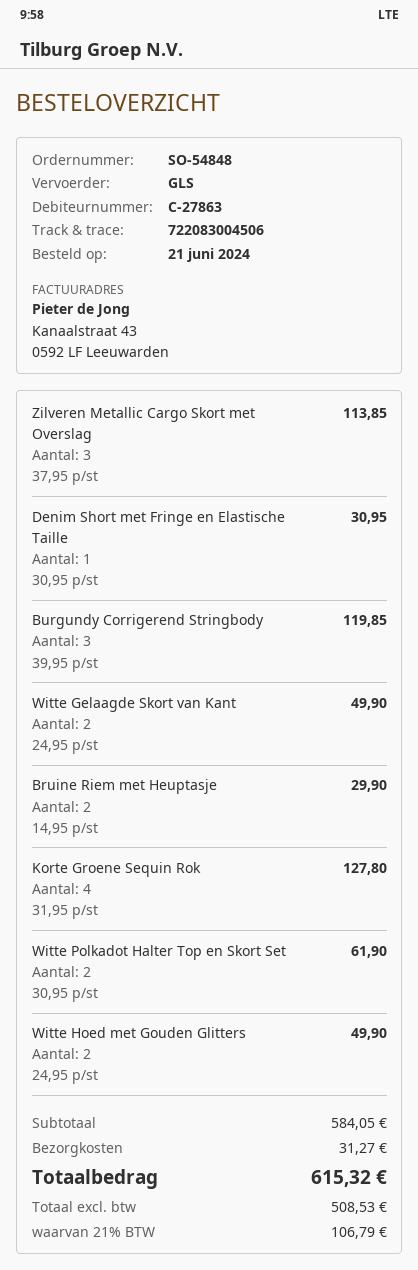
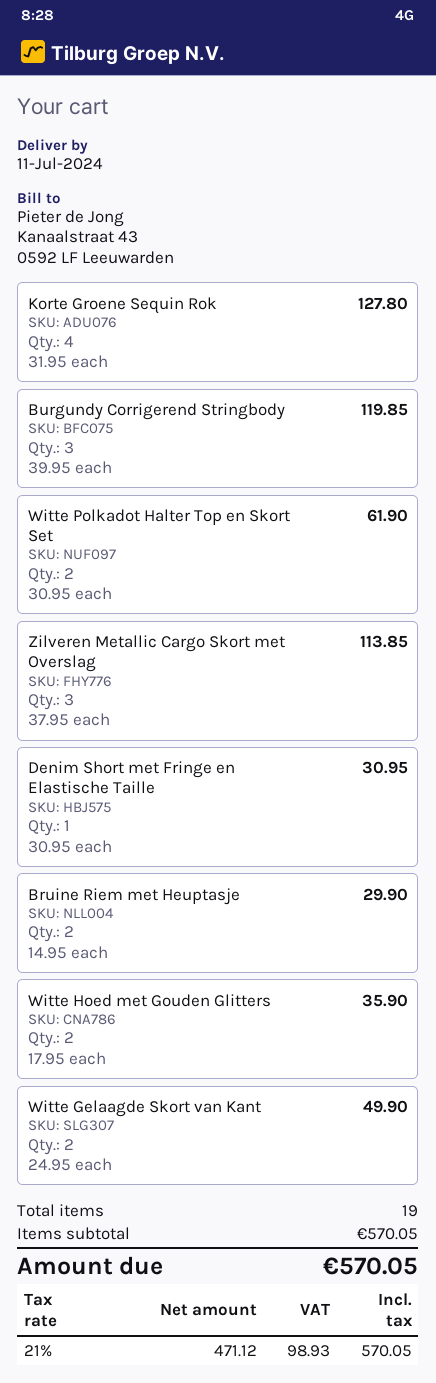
Witte Hoed met Gouden Glitters: 2 x 24.95 = 49.90 -> 2 x 17.95 = 35.90
subtotal: 584.05 -> 570.05
shipping: 31.27 -> none
net: 508.53 -> 471.12
tax: 21% = 106.79 -> 21% = 98.93
total: 615.32 -> 570.05

